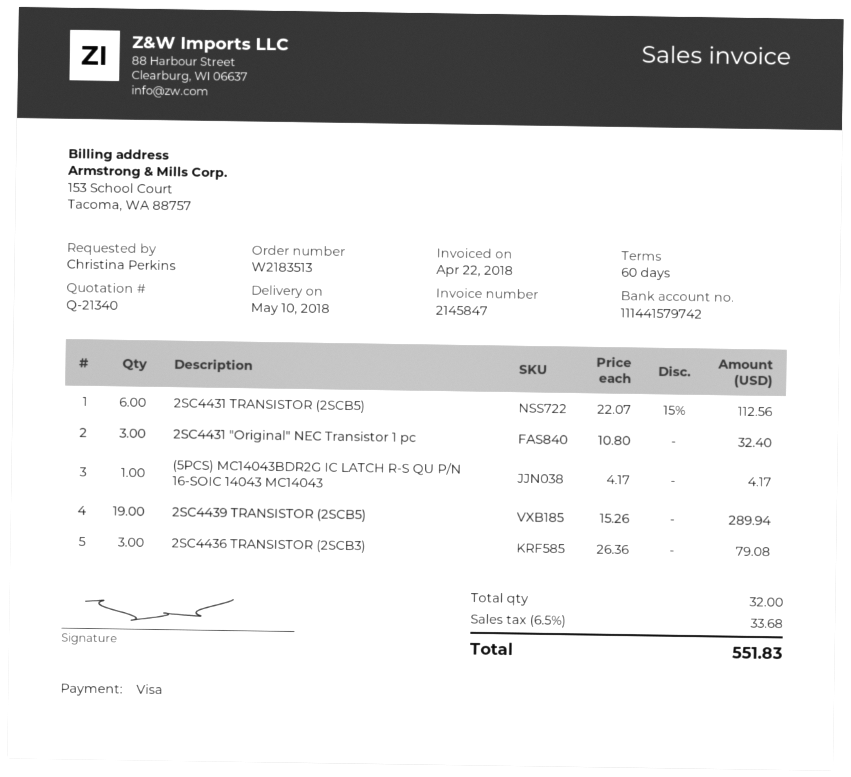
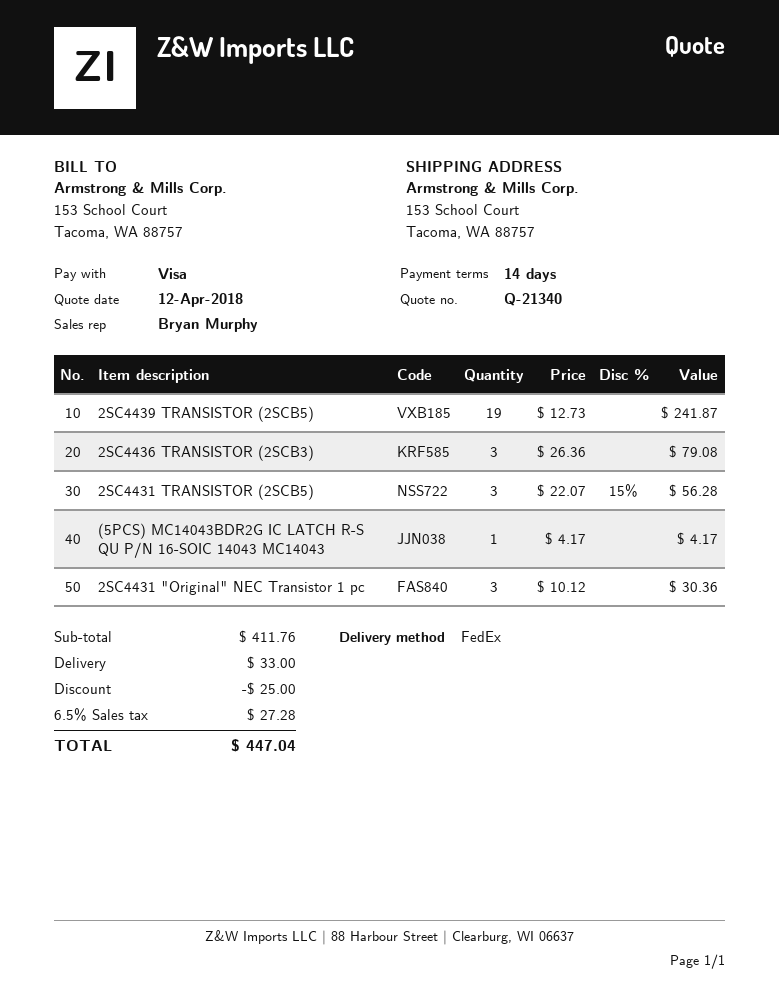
payment terms: 60 days -> 14 days
2SC4431 TRANSISTOR (2SCB5): 6 x 22.07 - 15% = 112.56 -> 3 x 22.07 - 15% = 56.28
2SC4431 "Original" NEC Transistor 1 pc: 3 x 10.80 = 32.40 -> 3 x 10.12 = 30.36
2SC4439 TRANSISTOR (2SCB5): 19 x 15.26 = 289.94 -> 19 x 12.73 = 241.87
discount: none -> 25.00
shipping: none -> 33.00
tax: 6.5% = 33.68 -> 6.5% = 27.28
total: 551.83 -> 447.04

